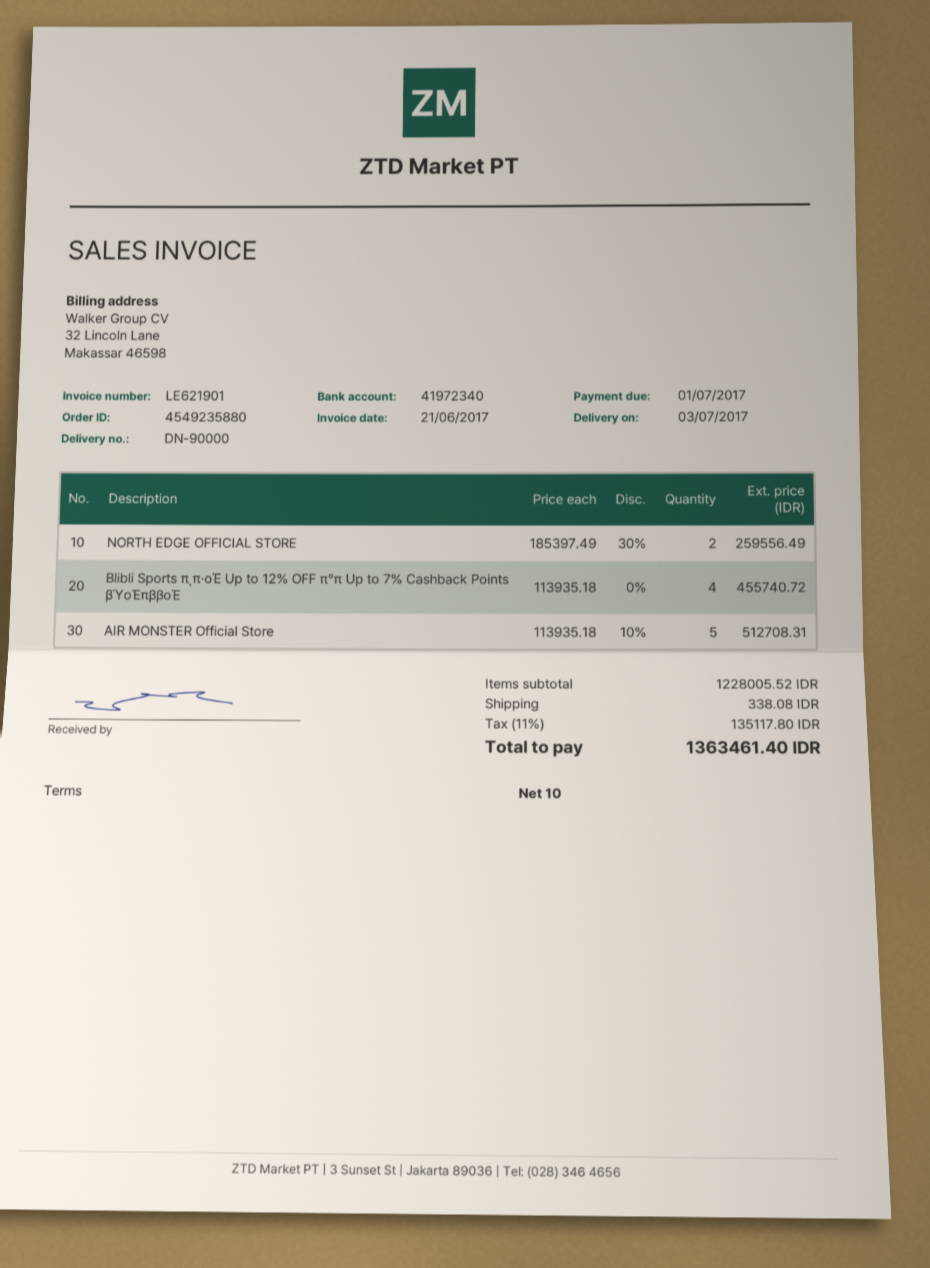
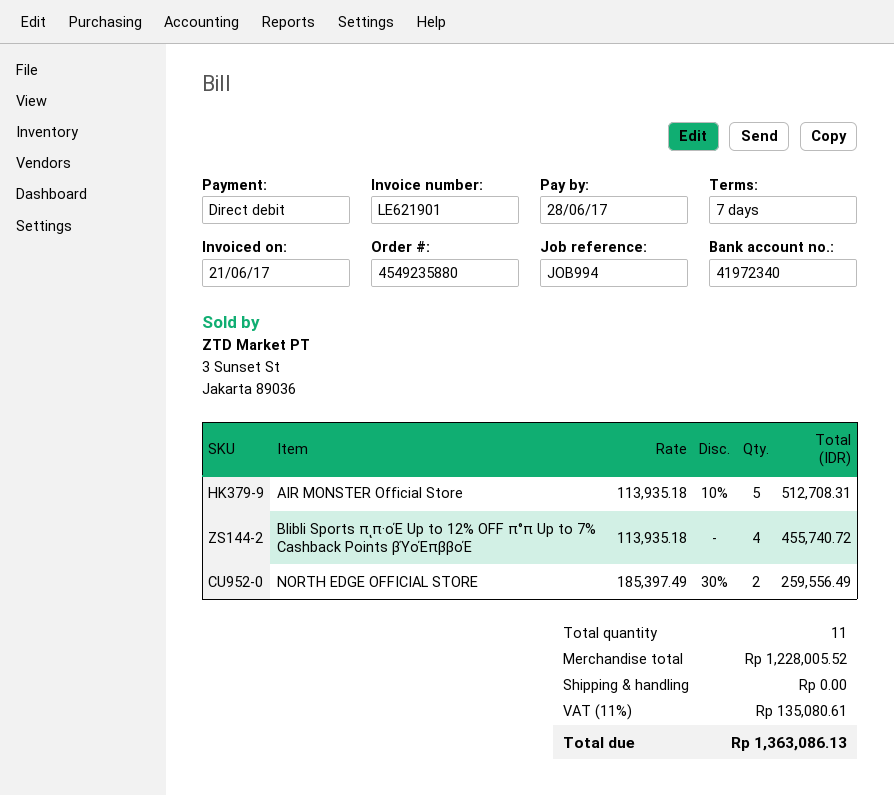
payment terms: 10 days -> 7 days
due date: 2017-07-01 -> 2017-06-28
shipping: 338.08 -> 0.00
tax: 11% = 135117.80 -> 11% = 135080.61
total: 1363461.40 -> 1363086.13

